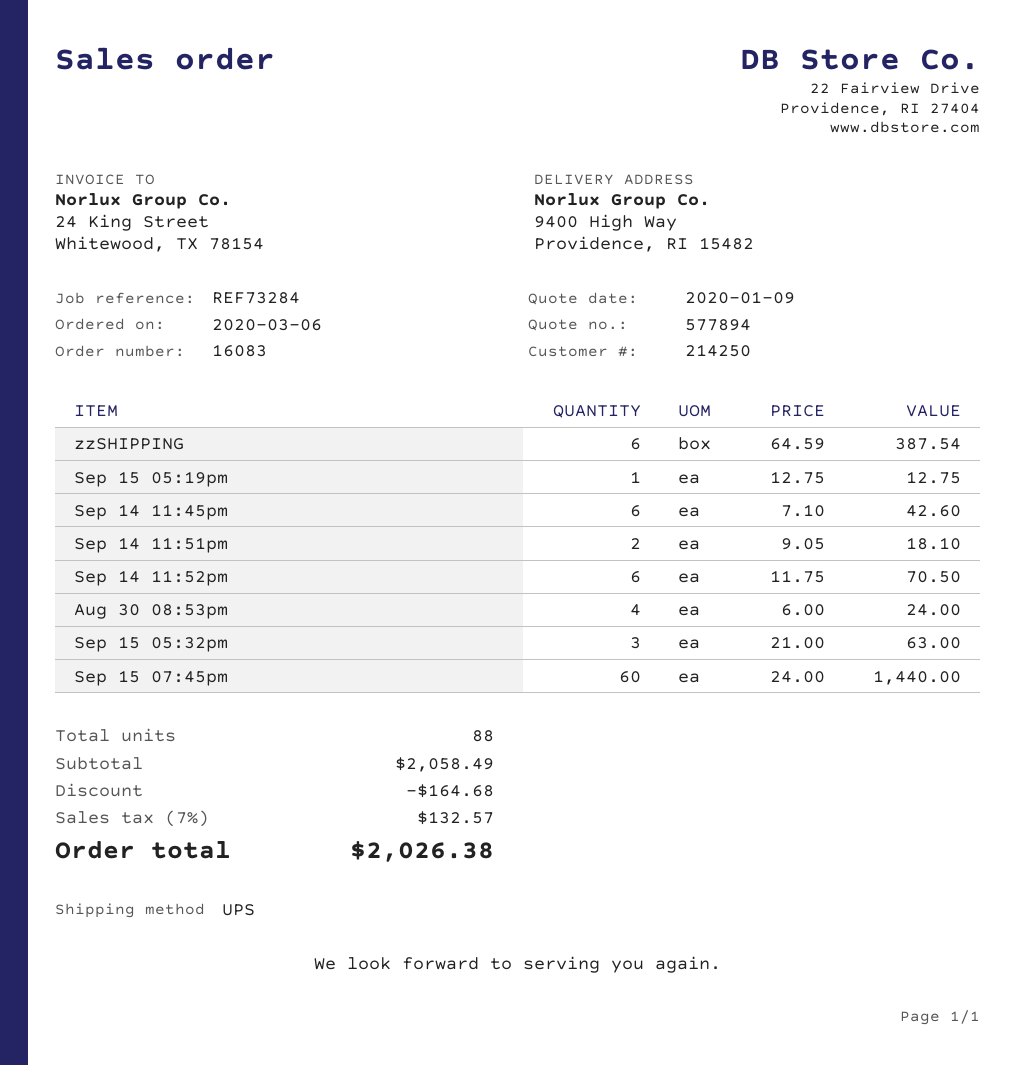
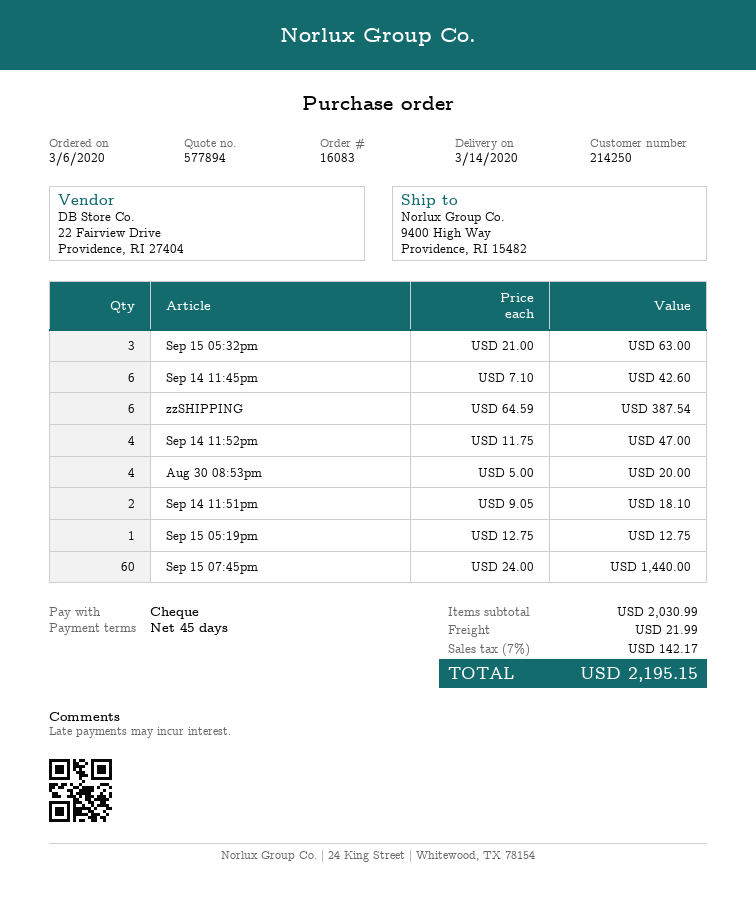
Sep 14 11:52pm: 6 x 11.75 = 70.50 -> 4 x 11.75 = 47.00
Aug 30 08:53pm: 4 x 6.00 = 24.00 -> 4 x 5.00 = 20.00
subtotal: 2058.49 -> 2030.99
discount: 164.68 -> none
shipping: none -> 21.99
tax: 7% = 132.57 -> 7% = 142.17
total: 2026.38 -> 2195.15

